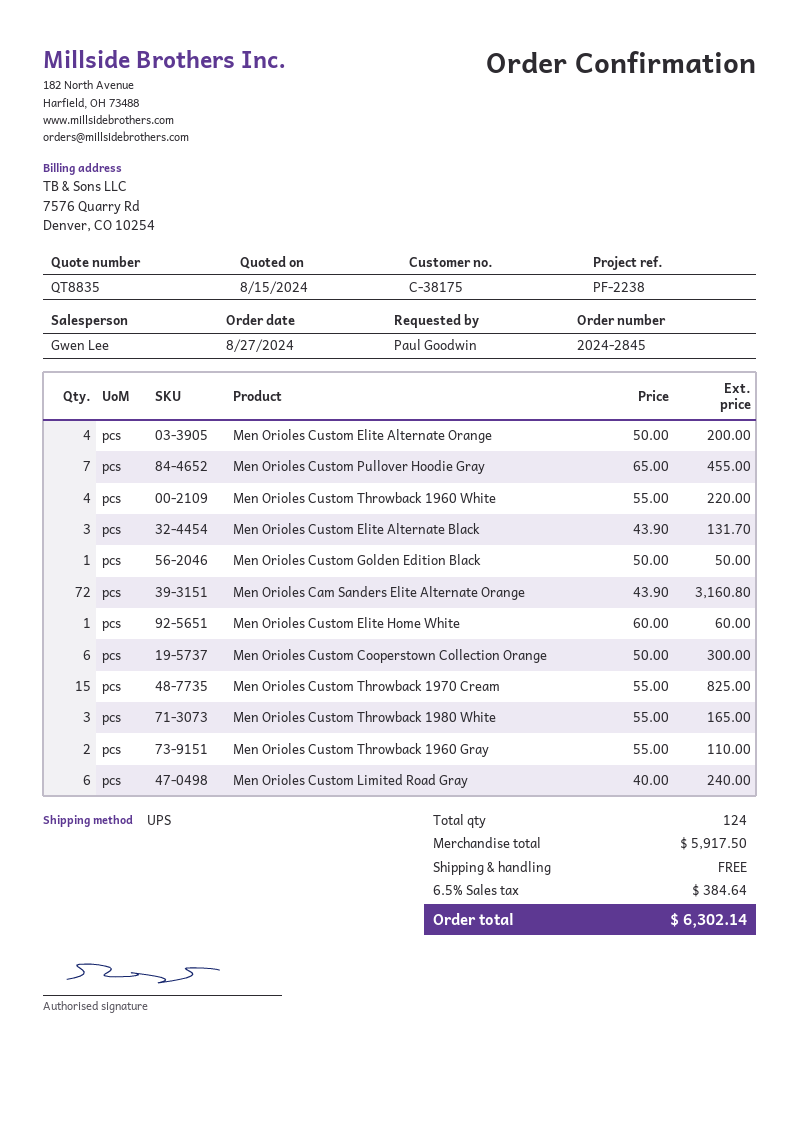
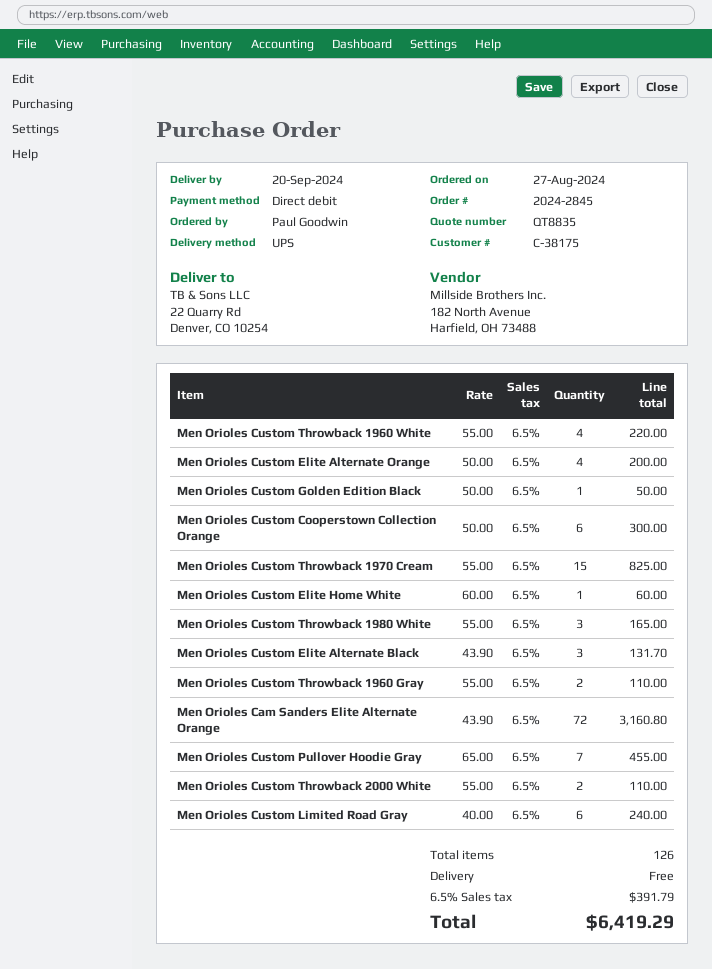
Men Orioles Custom Throwback 2000 White: none -> 2 x 55.00 = 110.00
total quantity: 124 -> 126
tax: 6.5% = 384.64 -> 6.5% = 391.79
total: 6302.14 -> 6419.29

